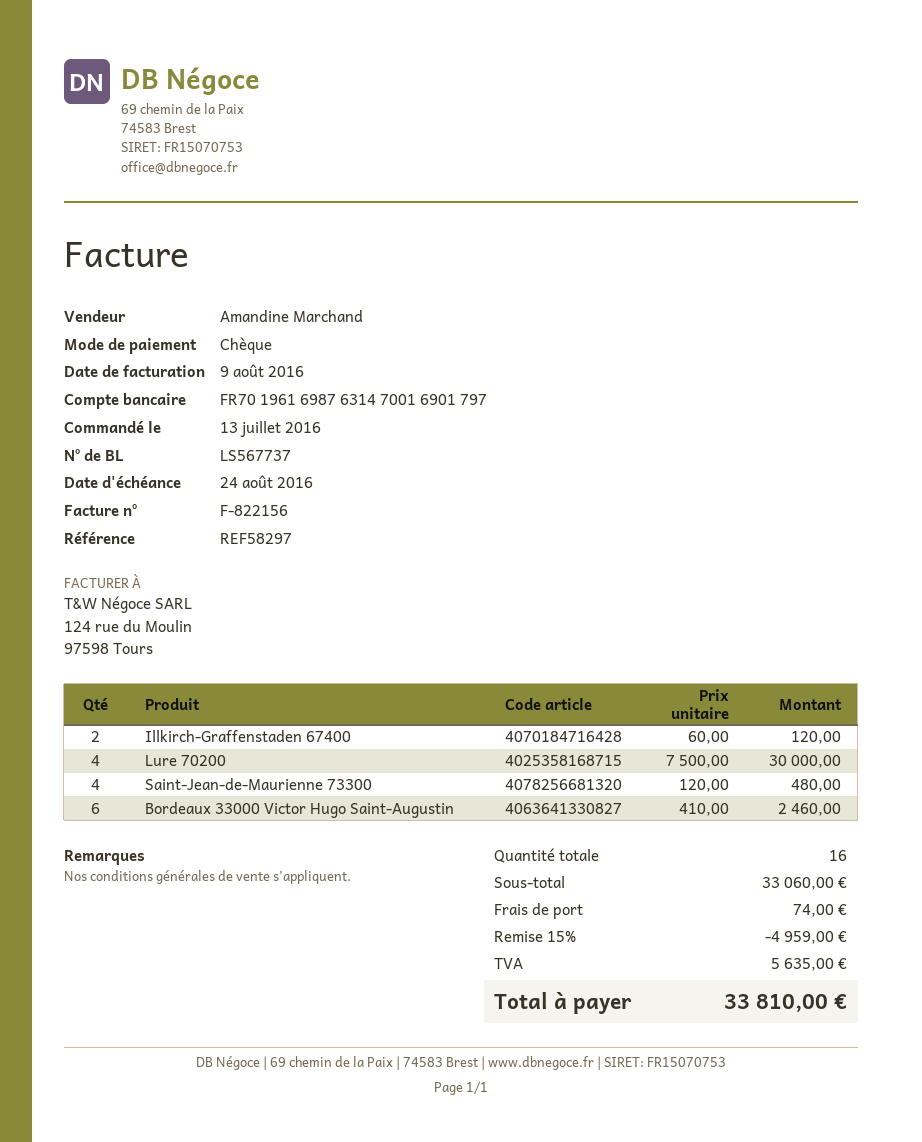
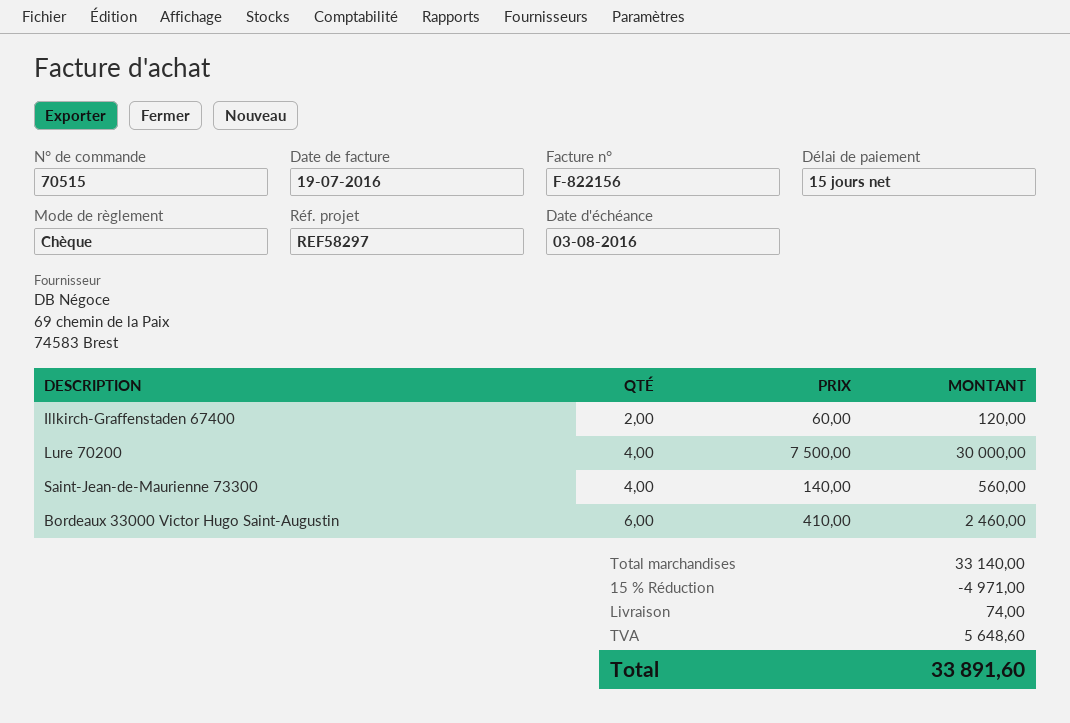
invoice date: 2016-08-09 -> 2016-07-19
due date: 2016-08-24 -> 2016-08-03
Saint-Jean-de-Maurienne 73300: 4 x 120.00 = 480.00 -> 4 x 140.00 = 560.00
subtotal: 33060.00 -> 33140.00
discount: 15% = 4959.00 -> 15% = 4971.00
tax: 5635.00 -> 5648.60
total: 33810.00 -> 33891.60

